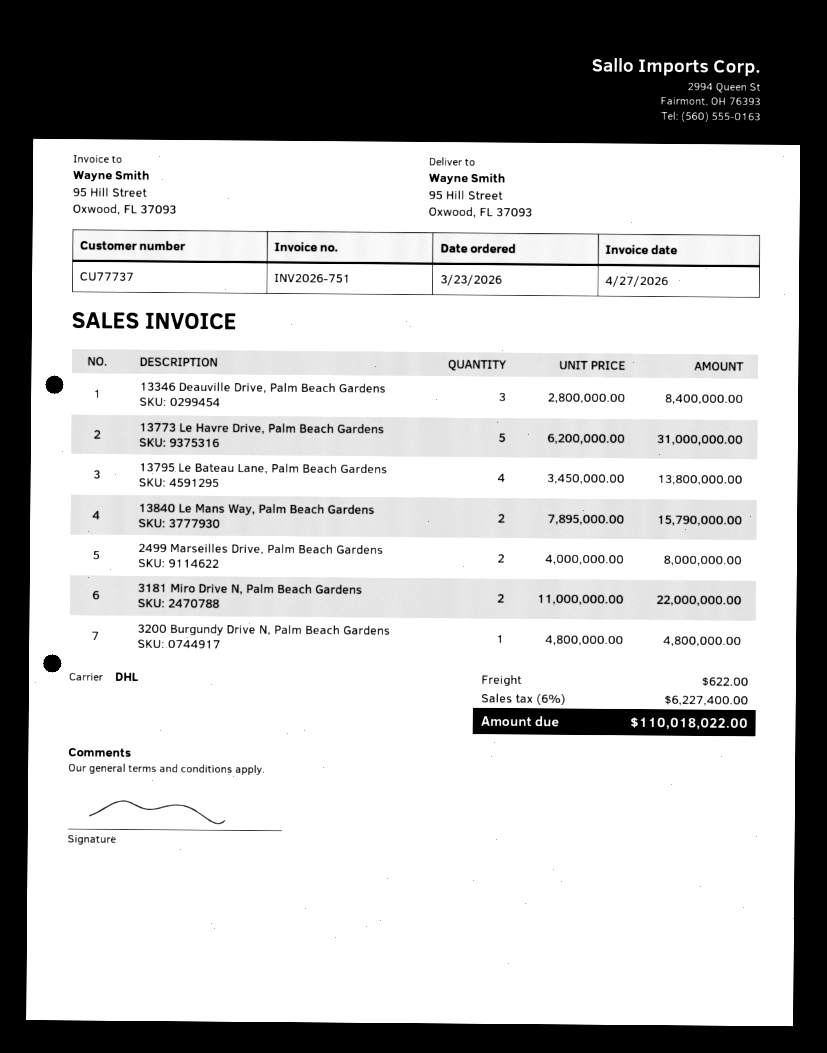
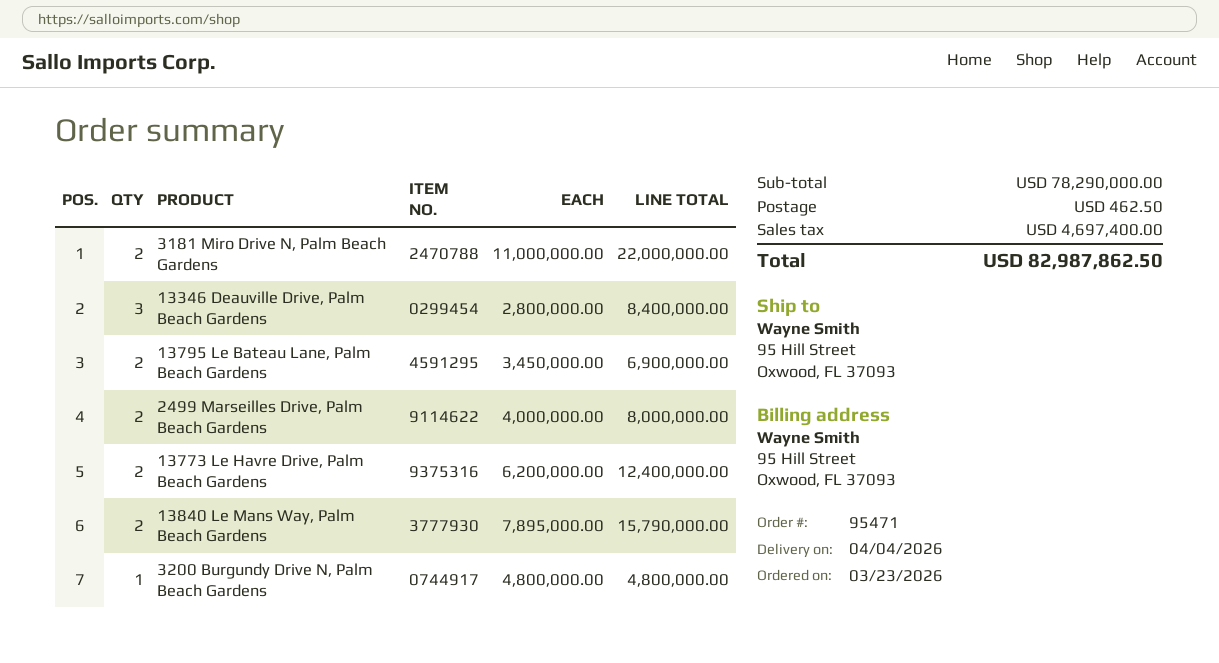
13773 Le Havre Drive, Palm Beach Gardens: 5 x 6200000.00 = 31000000.00 -> 2 x 6200000.00 = 12400000.00
13795 Le Bateau Lane, Palm Beach Gardens: 4 x 3450000.00 = 13800000.00 -> 2 x 3450000.00 = 6900000.00
shipping: 622.00 -> 462.50
tax: 6227400.00 -> 4697400.00
total: 110018022.00 -> 82987862.50

